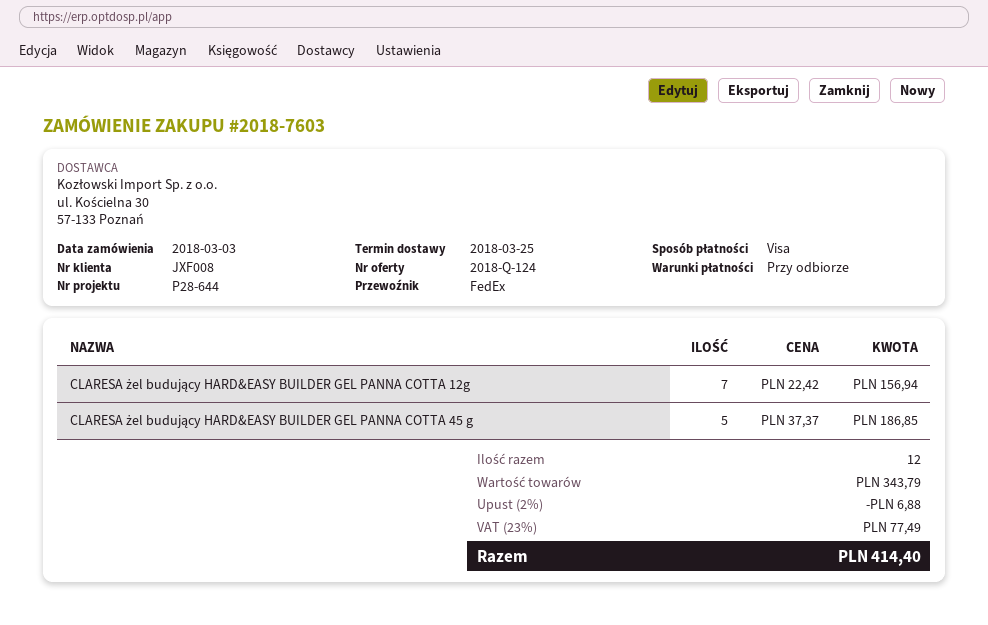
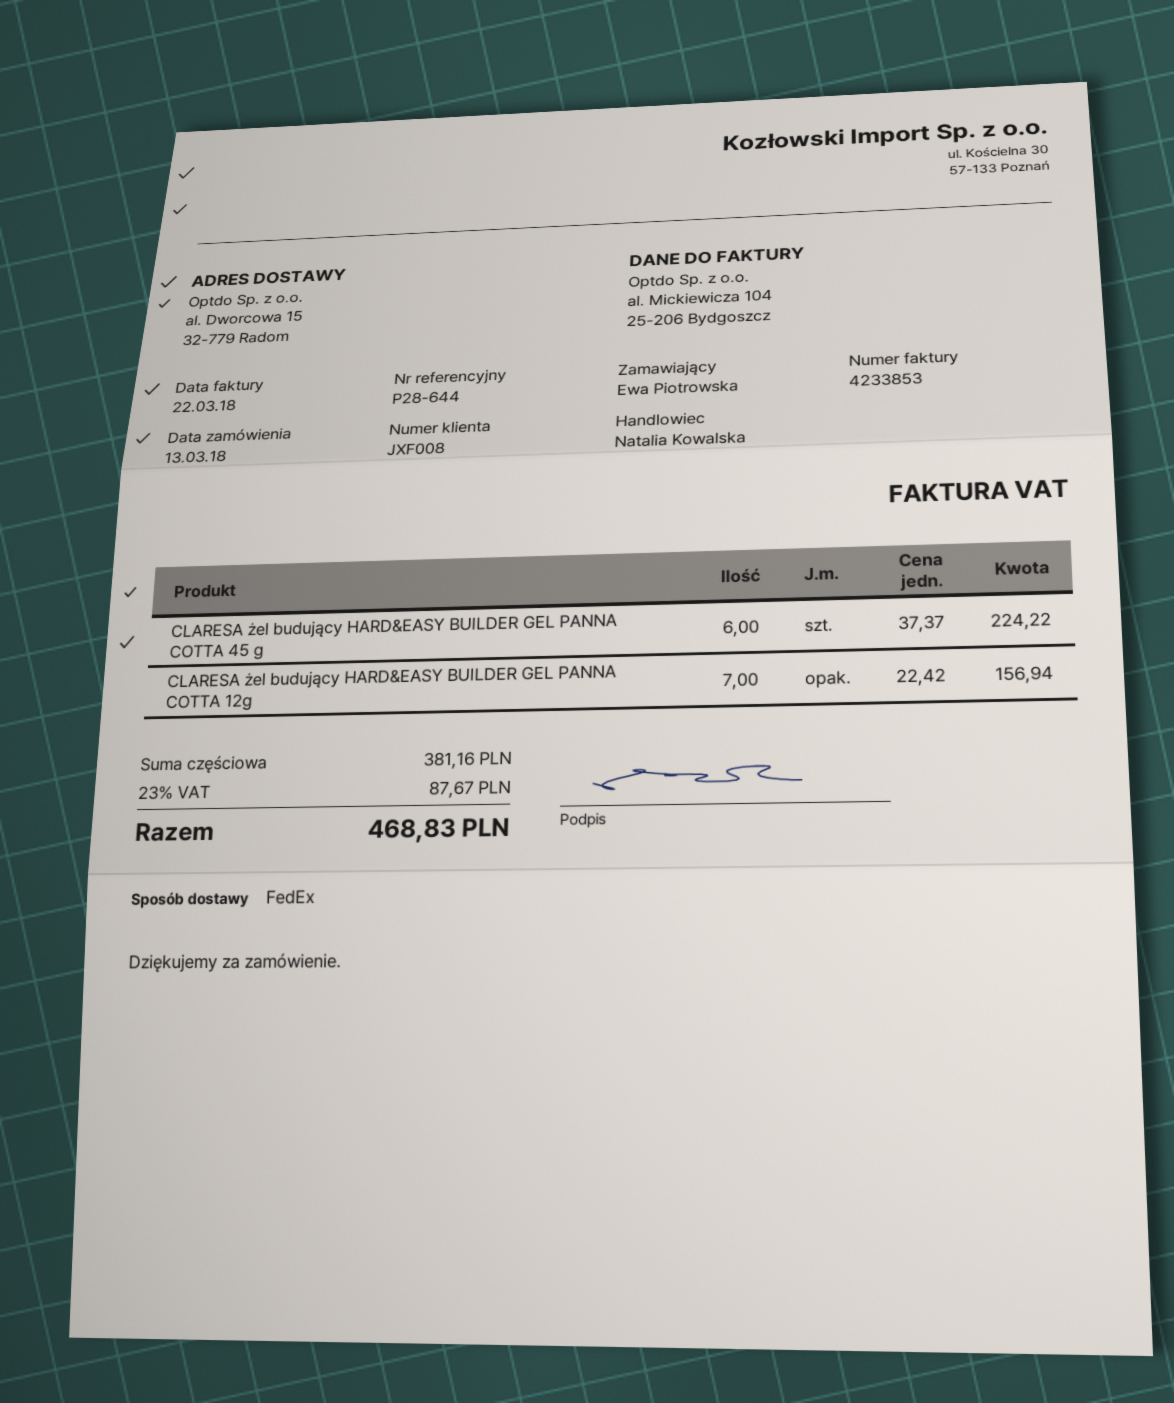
order date: 2018-03-03 -> 2018-03-13
CLARESA żel budujący HARD&EASY BUILDER GEL PANNA COTTA 45 g: 5 x 37.37 = 186.85 -> 6 x 37.37 = 224.22
subtotal: 343.79 -> 381.16
discount: 2% = 6.88 -> none
tax: 23% = 77.49 -> 23% = 87.67
total: 414.40 -> 468.83

